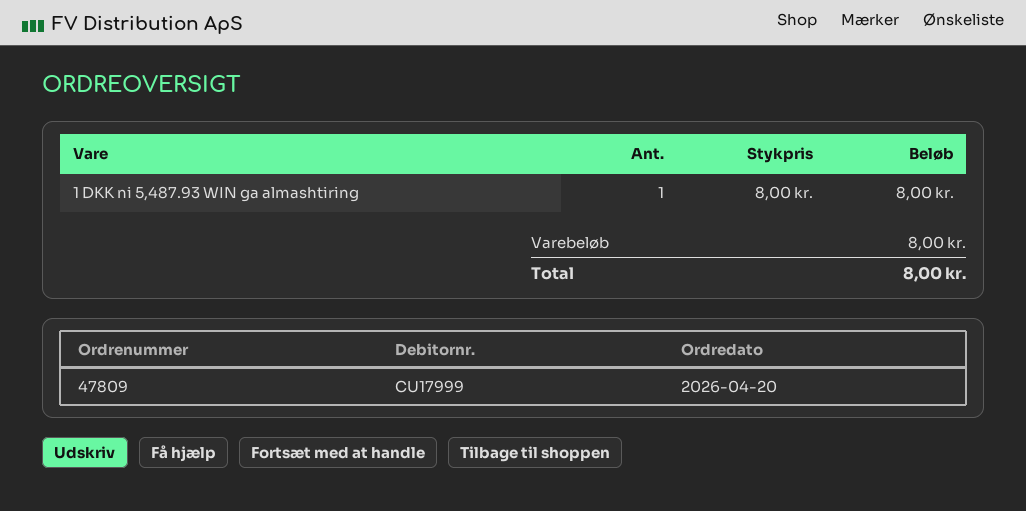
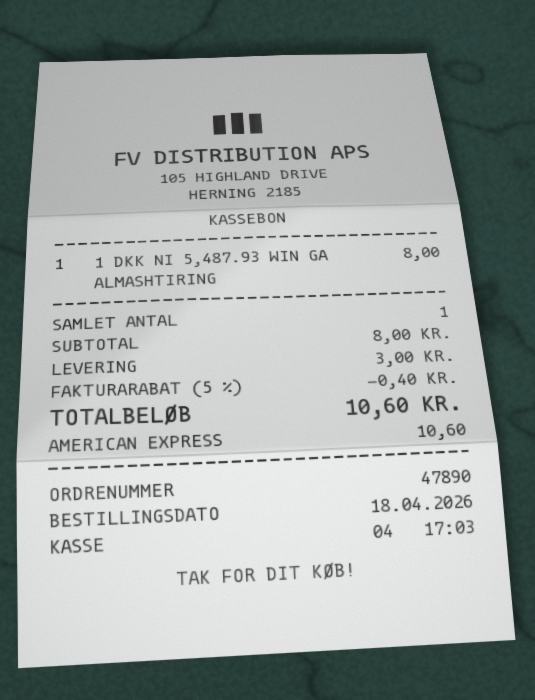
order number: 47809 -> 47890
order date: 2026-04-20 -> 2026-04-18
discount: none -> 5% = 0.40
shipping: none -> 3.00
total: 8.00 -> 10.60

